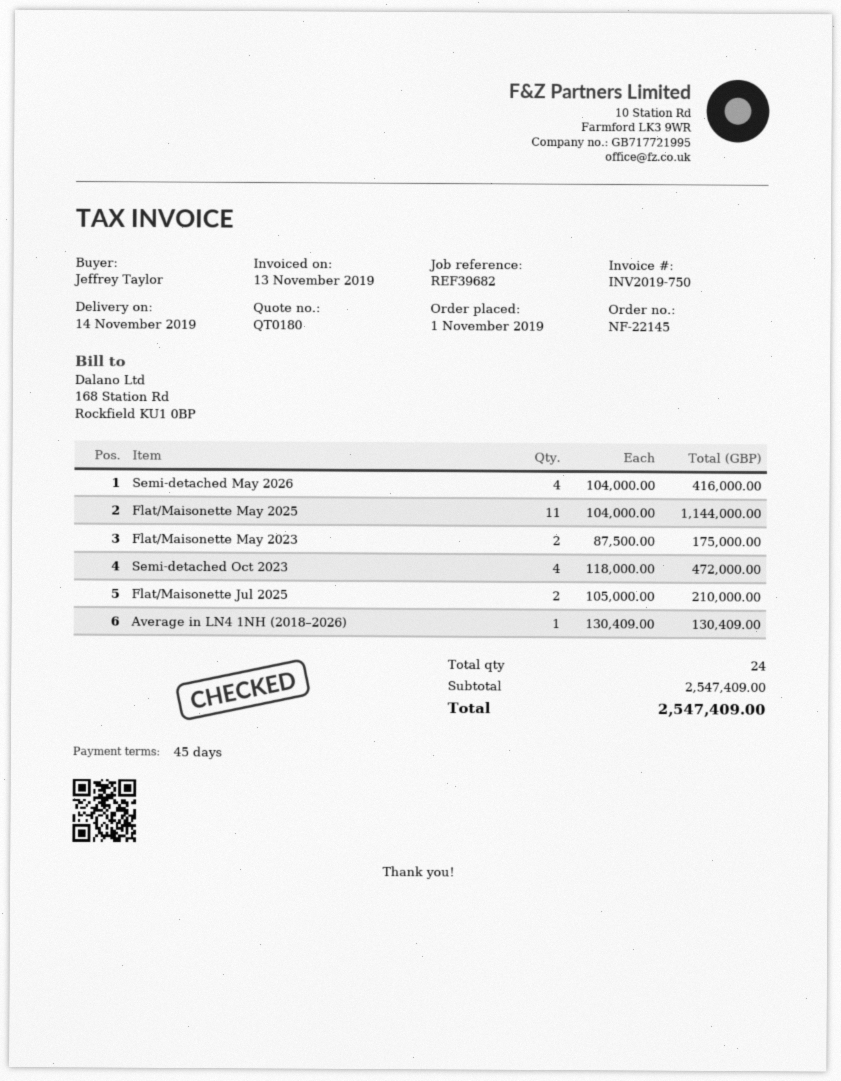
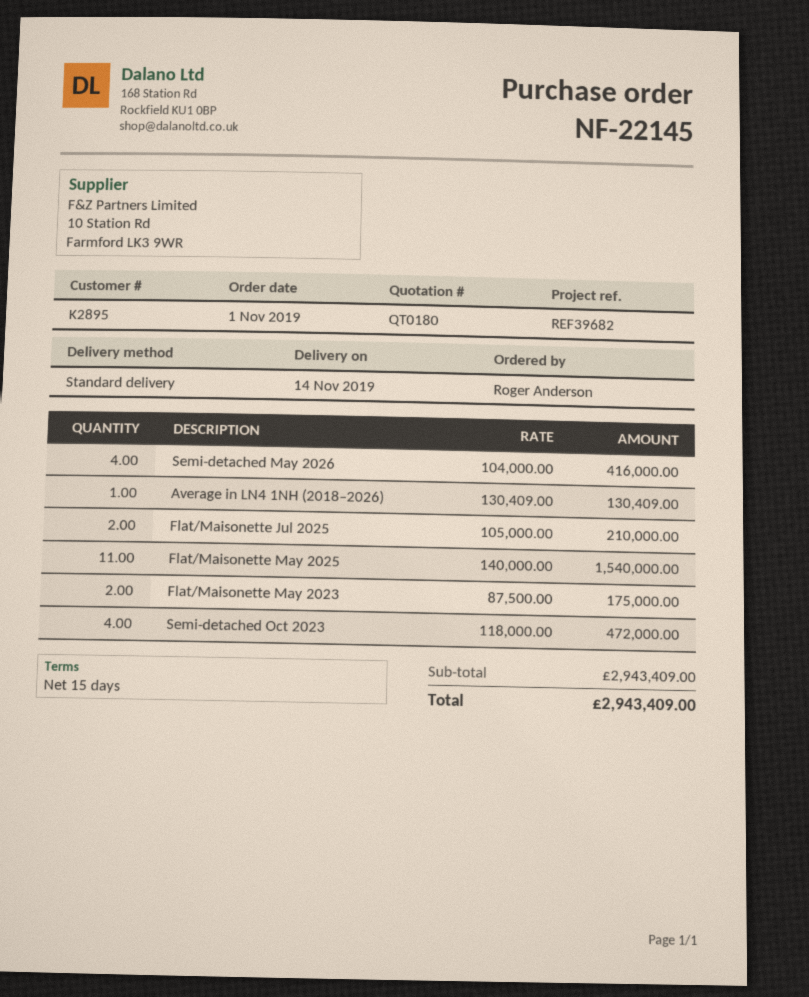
payment terms: 45 days -> 15 days
ordered by: Jeffrey Taylor -> Roger Anderson
Flat/Maisonette May 2025: 11 x 104000.00 = 1144000.00 -> 11 x 140000.00 = 1540000.00
subtotal: 2547409.00 -> 2943409.00
total: 2547409.00 -> 2943409.00

